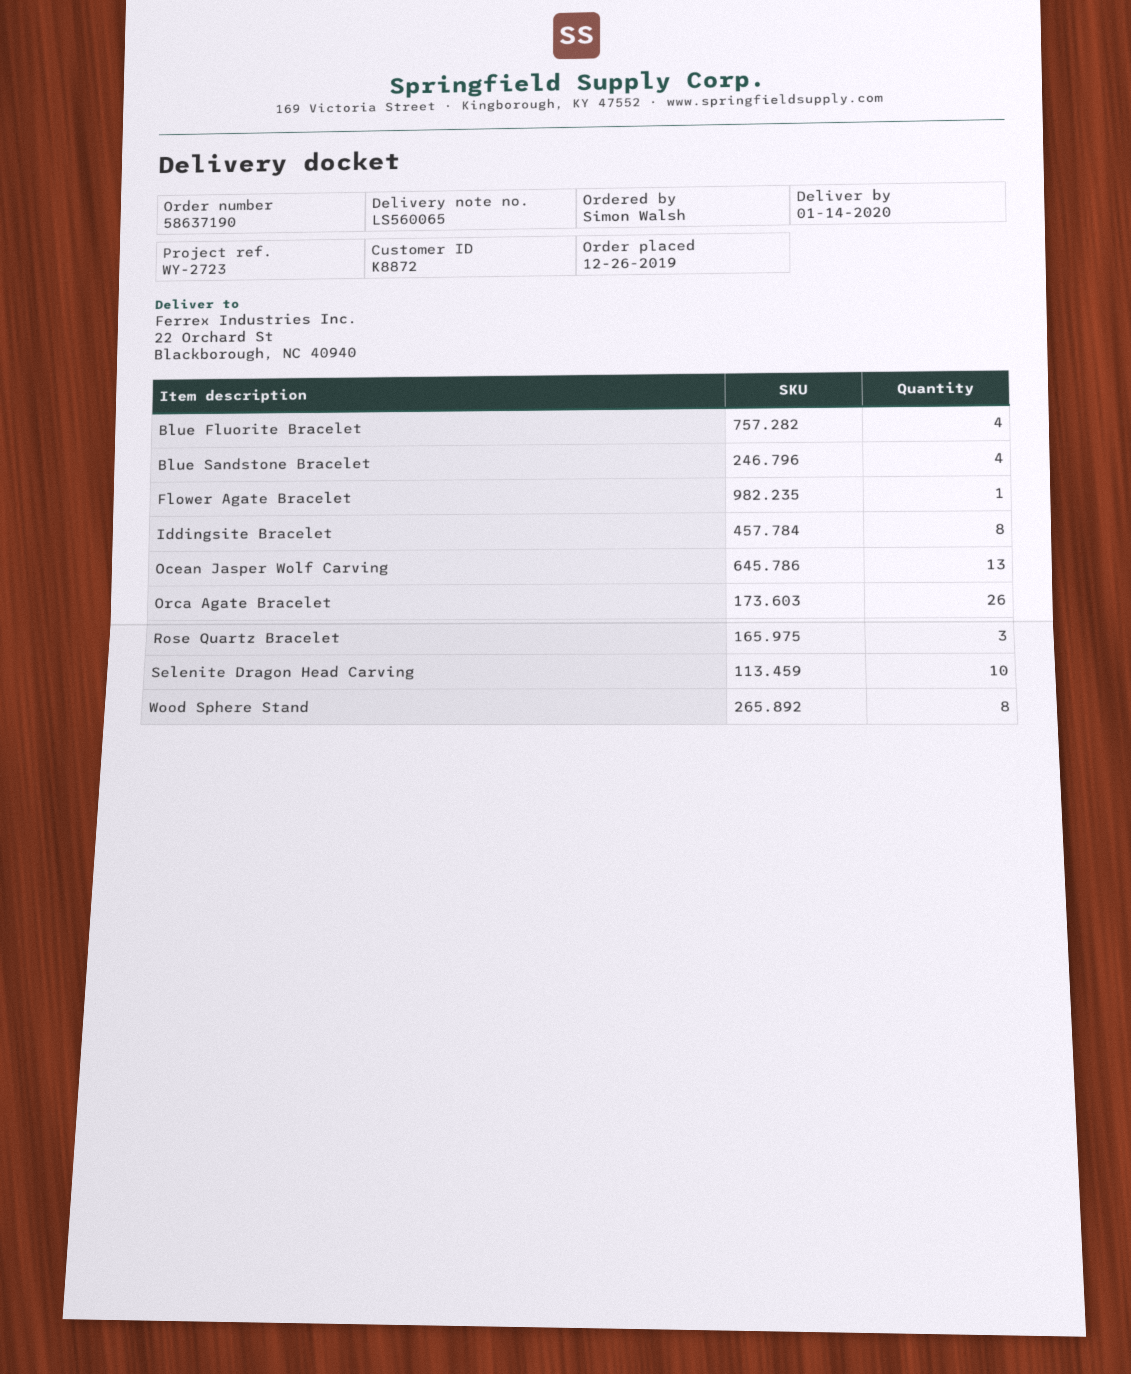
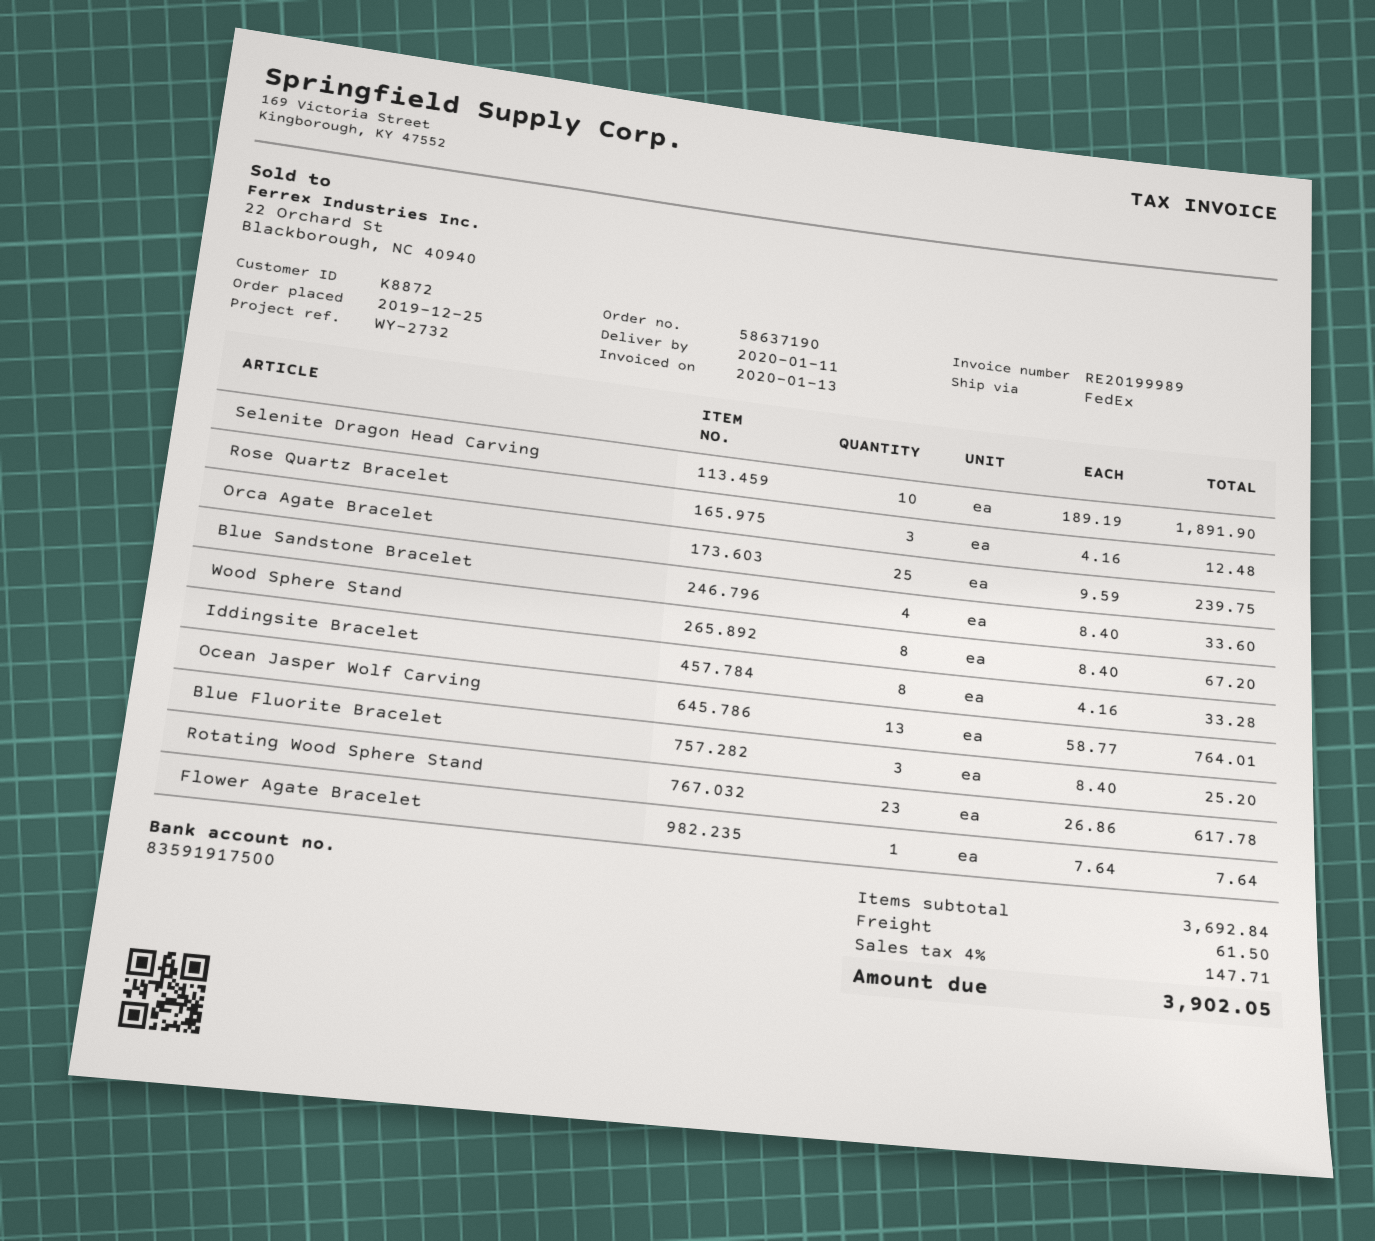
order date: 2019-12-26 -> 2019-12-25
delivery date: 2020-01-14 -> 2020-01-11
reference: WY-2723 -> WY-2732
Blue Fluorite Bracelet: 4 -> 3
Orca Agate Bracelet: 26 -> 25
Rotating Wood Sphere Stand: none -> 23

